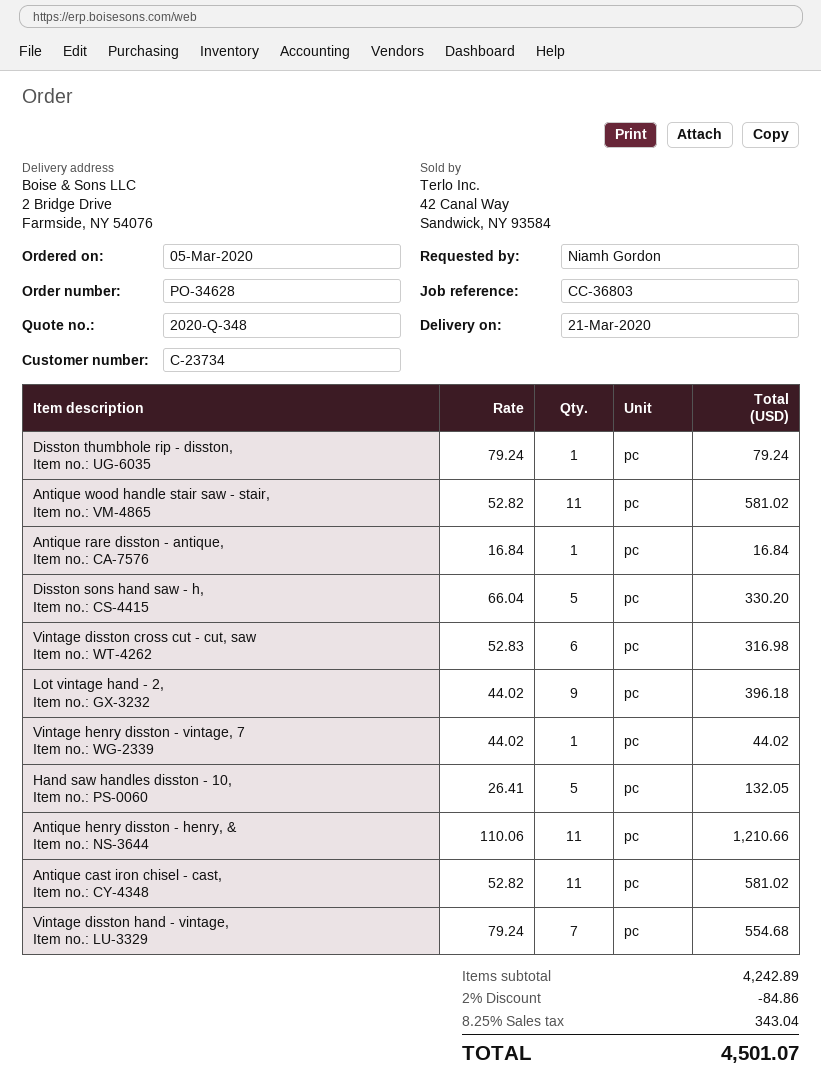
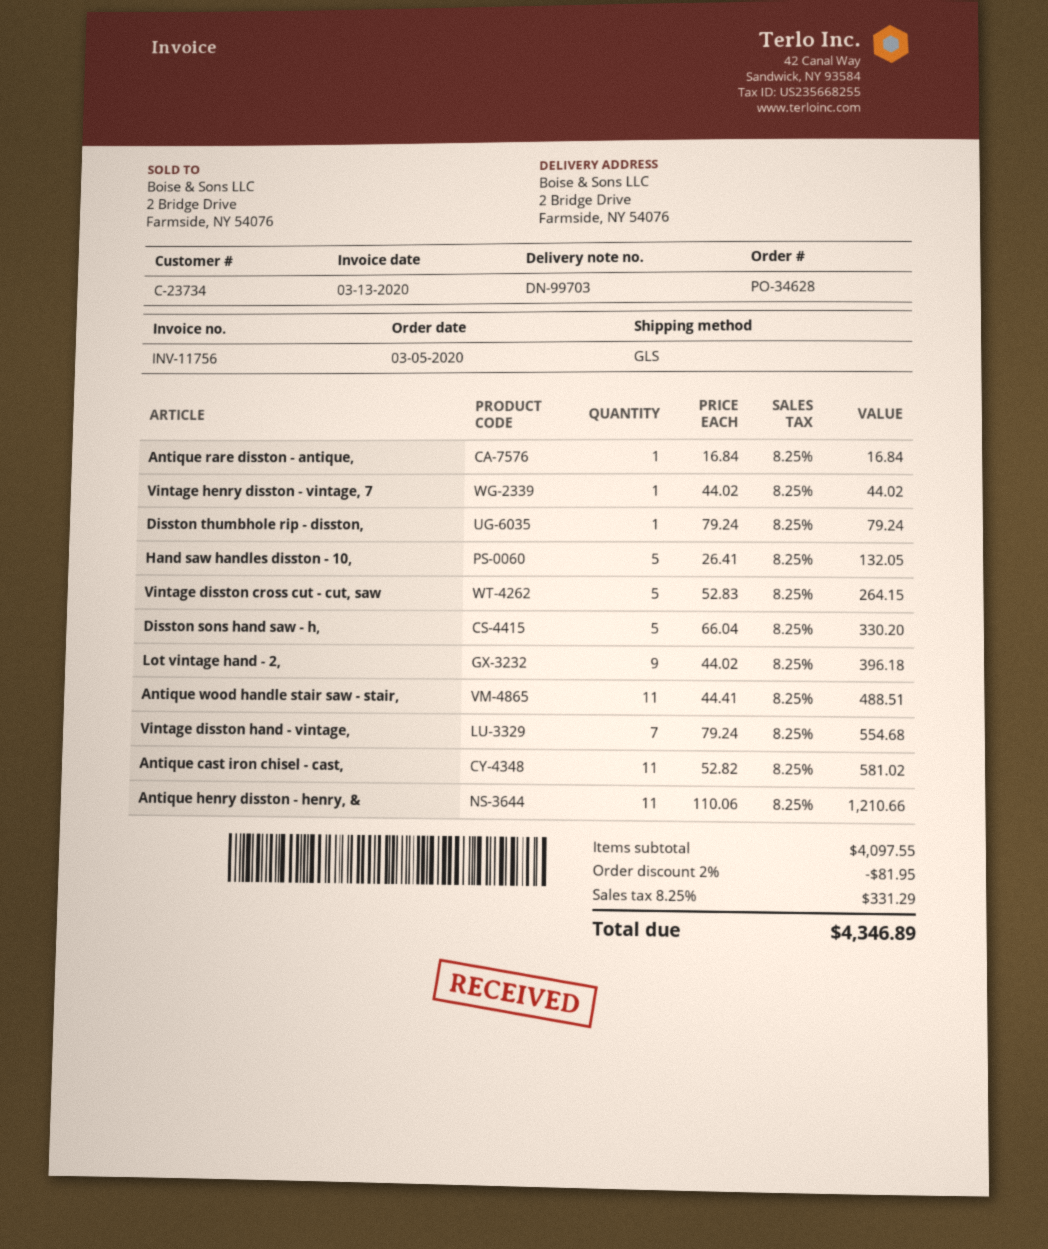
Antique wood handle stair saw - stair,: 11 x 52.82 = 581.02 -> 11 x 44.41 = 488.51
Vintage disston cross cut - cut, saw: 6 x 52.83 = 316.98 -> 5 x 52.83 = 264.15
subtotal: 4242.89 -> 4097.55
discount: 2% = 84.86 -> 2% = 81.95
tax: 8.25% = 343.04 -> 8.25% = 331.29
total: 4501.07 -> 4346.89

